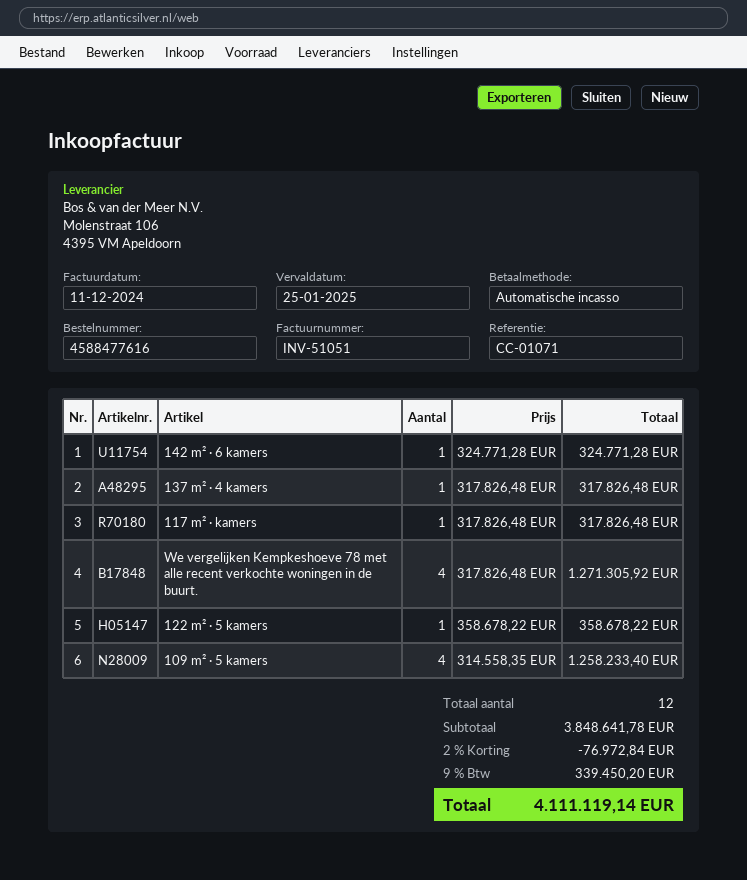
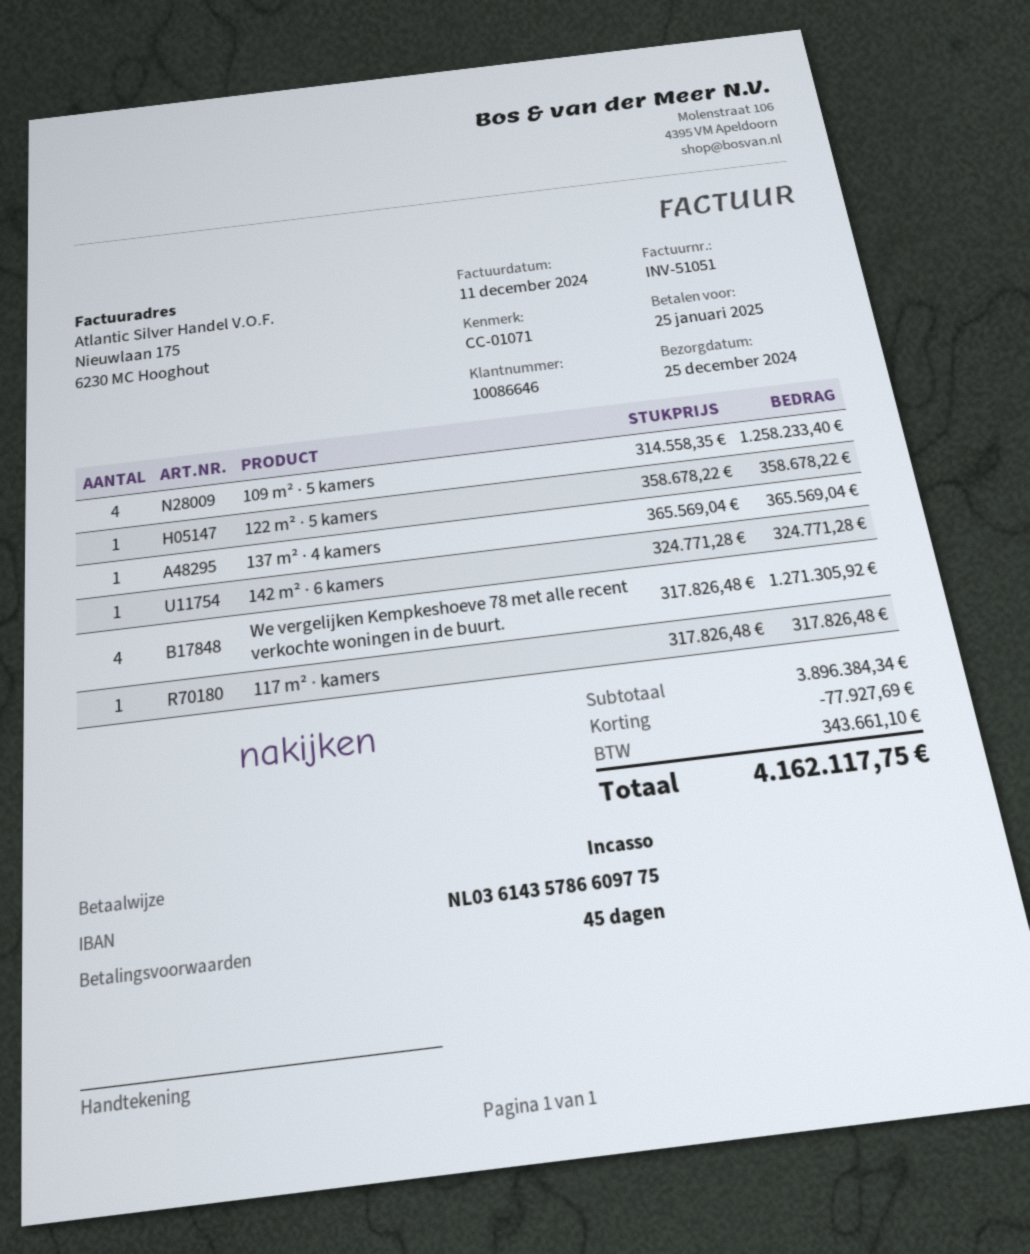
137 m² · 4 kamers: 1 x 317826.48 = 317826.48 -> 1 x 365569.04 = 365569.04
subtotal: 3848641.78 -> 3896384.34
discount: 76972.84 -> 77927.69
tax: 339450.20 -> 343661.10
total: 4111119.14 -> 4162117.75

